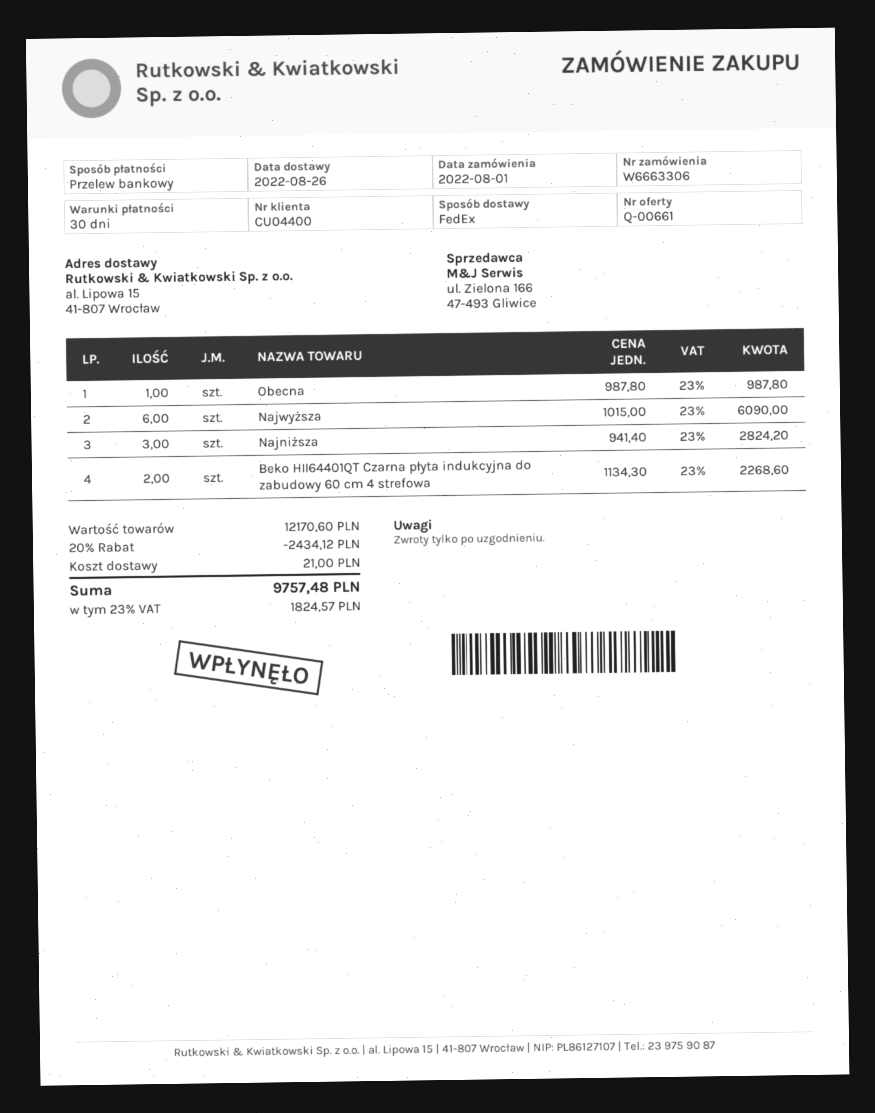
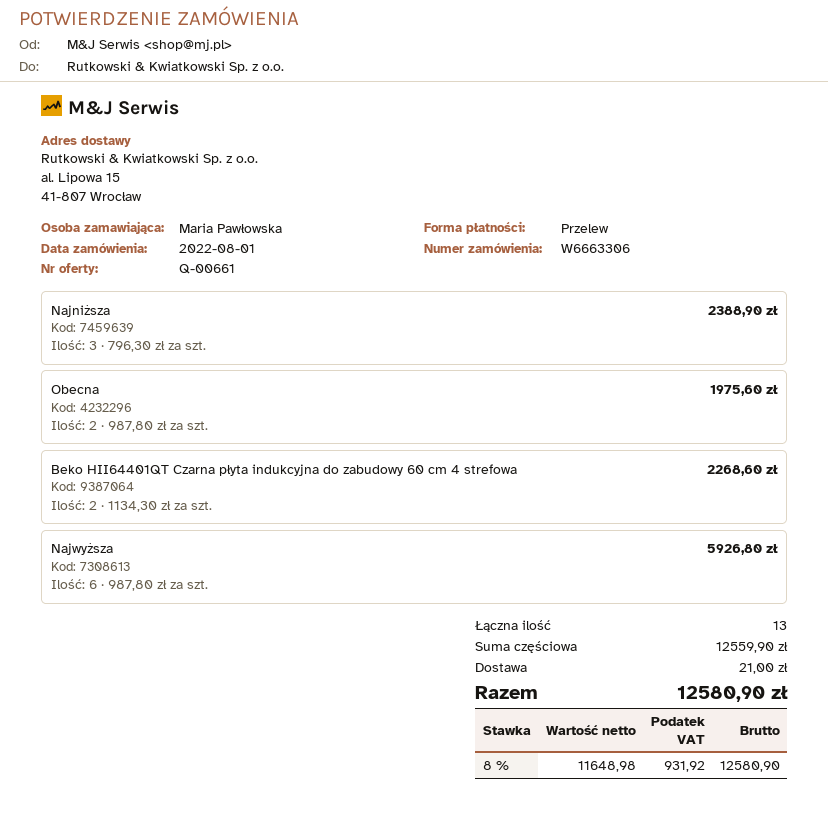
Obecna: 1 x 987.80 = 987.80 -> 2 x 987.80 = 1975.60
Najwyższa: 6 x 1015.00 = 6090.00 -> 6 x 987.80 = 5926.80
Najniższa: 3 x 941.40 = 2824.20 -> 3 x 796.30 = 2388.90
subtotal: 12170.60 -> 12559.90
discount: 20% = 2434.12 -> none
tax: 23% = 1824.57 -> 8% = 931.92
total: 9757.48 -> 12580.90

